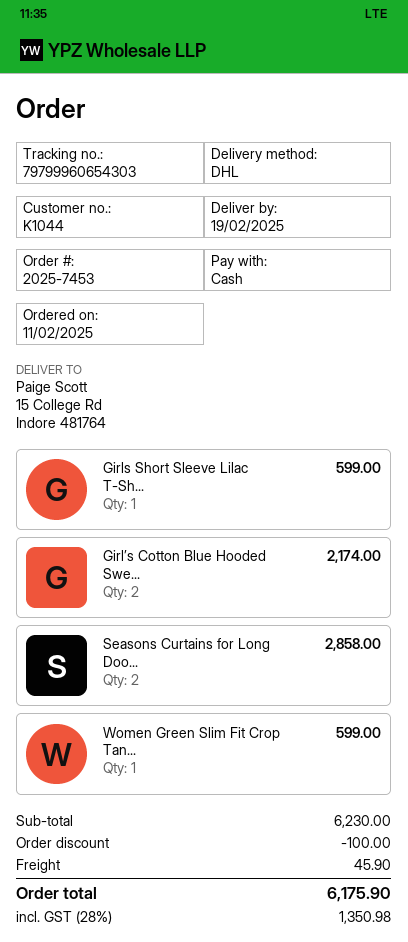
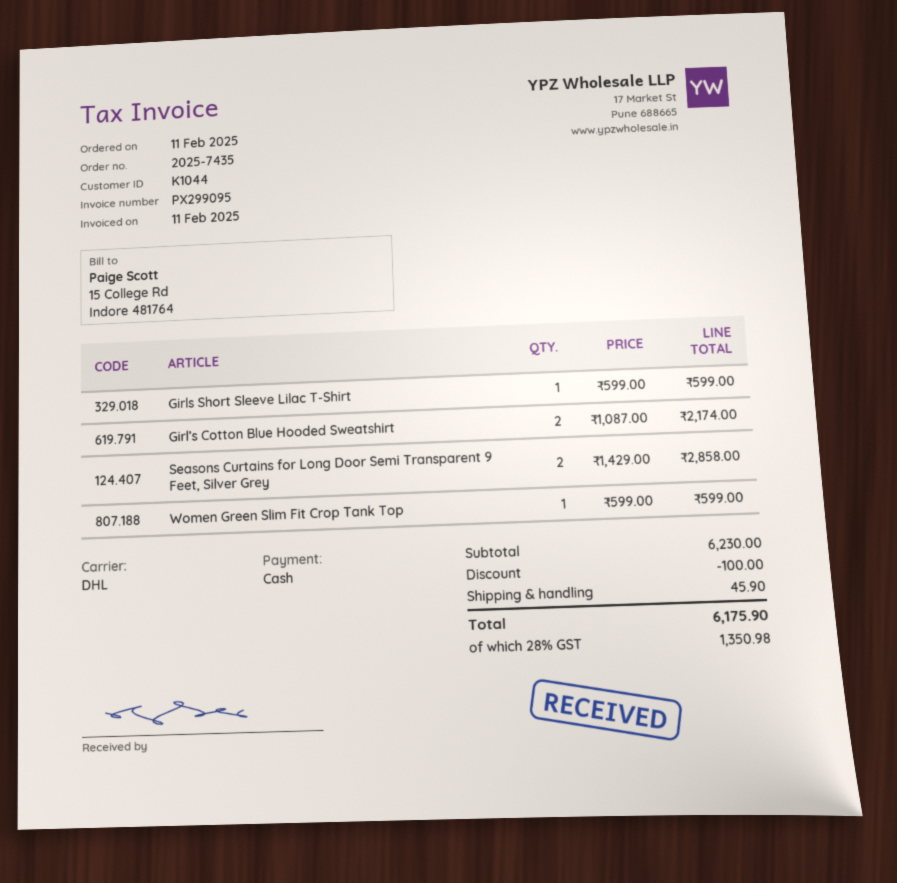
order number: 2025-7453 -> 2025-7435

